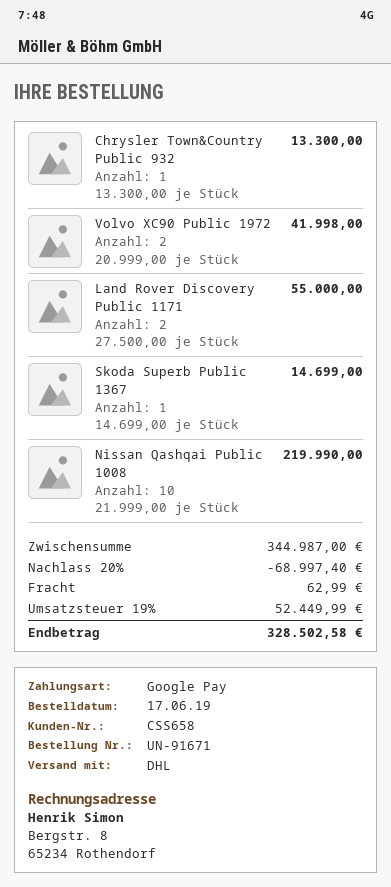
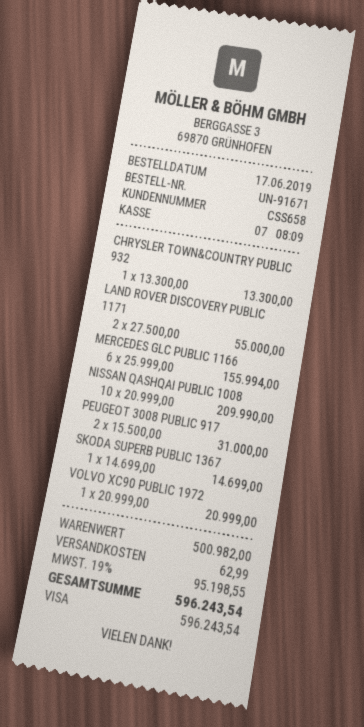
payment method: Google Pay -> Visa
Volvo XC90 Public 1972: 2 x 20999.00 = 41998.00 -> 1 x 20999.00 = 20999.00
Nissan Qashqai Public 1008: 10 x 21999.00 = 219990.00 -> 10 x 20999.00 = 209990.00
MERCEDES GLC PUBLIC 1166: none -> 6 x 25999.00 = 155994.00
PEUGEOT 3008 PUBLIC 917: none -> 2 x 15500.00 = 31000.00
subtotal: 344987.00 -> 500982.00
discount: 20% = 68997.40 -> none
tax: 19% = 52449.99 -> 19% = 95198.55
total: 328502.58 -> 596243.54

